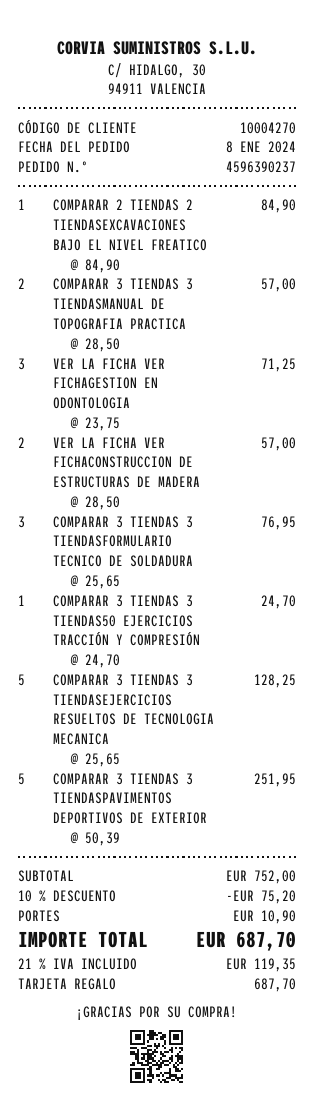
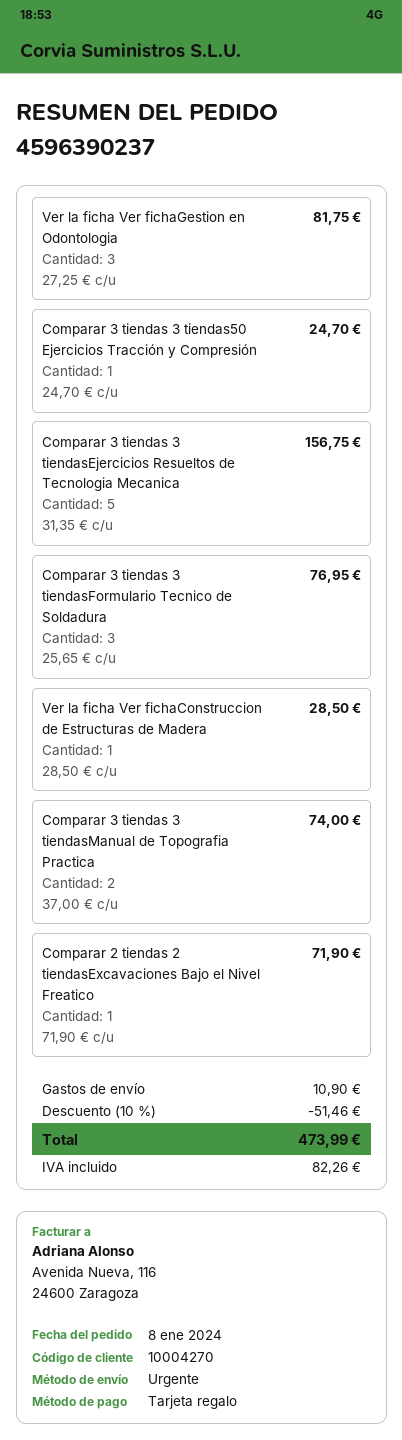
COMPARAR 2 TIENDAS 2 TIENDASEXCAVACIONES BAJO EL NIVEL FREATICO: 1 x 84.90 = 84.90 -> 1 x 71.90 = 71.90
COMPARAR 3 TIENDAS 3 TIENDASMANUAL DE TOPOGRAFIA PRACTICA: 2 x 28.50 = 57.00 -> 2 x 37.00 = 74.00
VER LA FICHA VER FICHAGESTION EN ODONTOLOGIA: 3 x 23.75 = 71.25 -> 3 x 27.25 = 81.75
VER LA FICHA VER FICHACONSTRUCCION DE ESTRUCTURAS DE MADERA: 2 x 28.50 = 57.00 -> 1 x 28.50 = 28.50
COMPARAR 3 TIENDAS 3 TIENDASEJERCICIOS RESUELTOS DE TECNOLOGIA MECANICA: 5 x 25.65 = 128.25 -> 5 x 31.35 = 156.75
COMPARAR 3 TIENDAS 3 TIENDASPAVIMENTOS DEPORTIVOS DE EXTERIOR: 5 x 50.39 = 251.95 -> none
discount: 10% = 75.20 -> 10% = 51.46
tax: 119.35 -> 82.26
total: 687.70 -> 473.99

